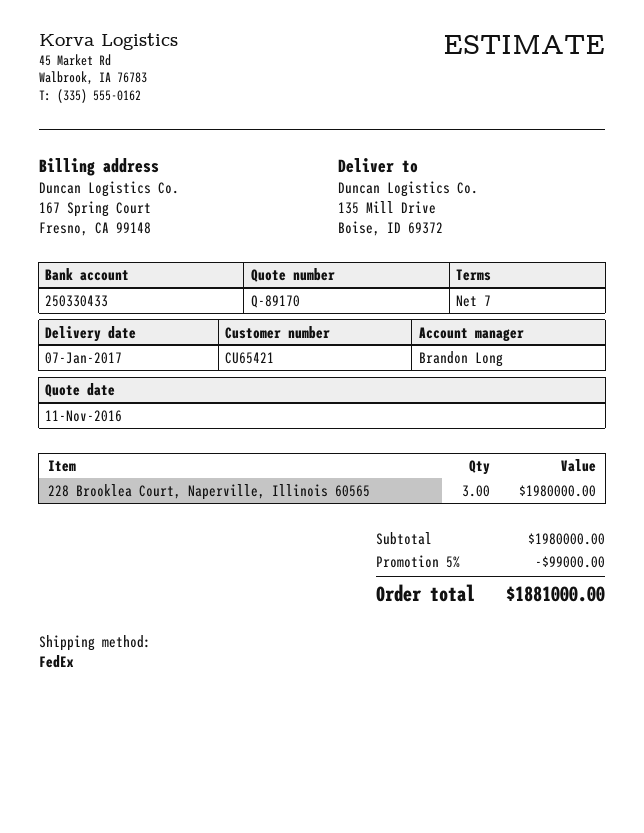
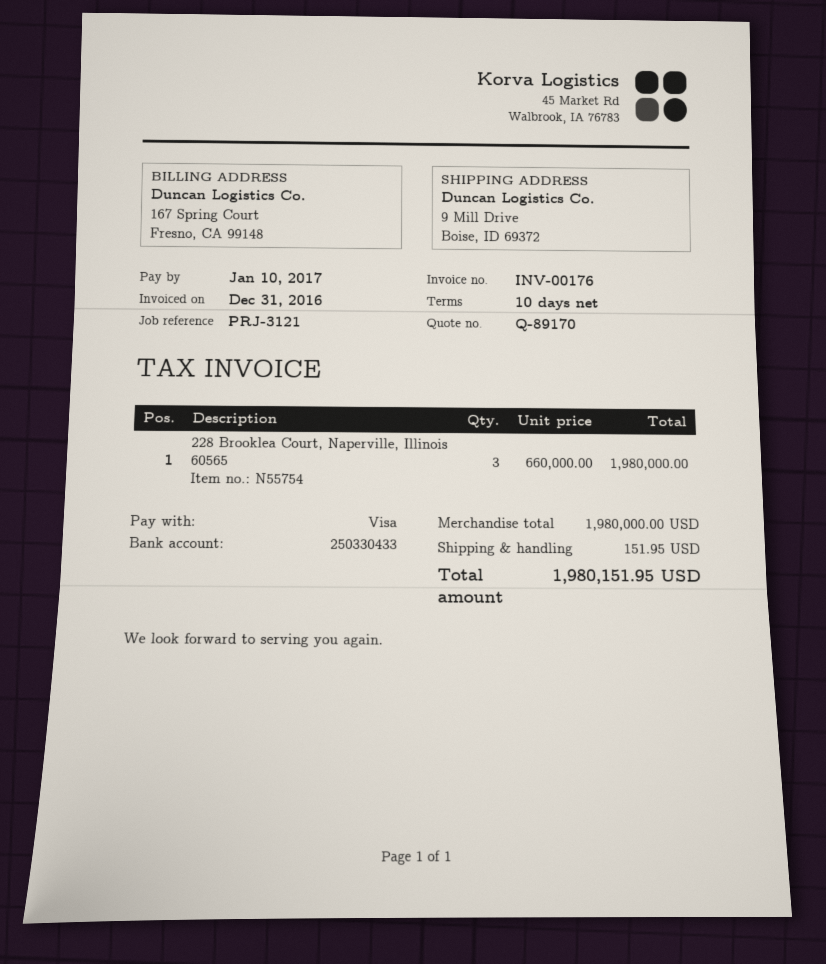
payment terms: 7 days -> 10 days
ship to: 135 Mill Drive, Boise, ID 69372 -> 9 Mill Drive, Boise, ID 69372
discount: 5% = 99000.00 -> none
shipping: none -> 151.95
total: 1881000.00 -> 1980151.95

